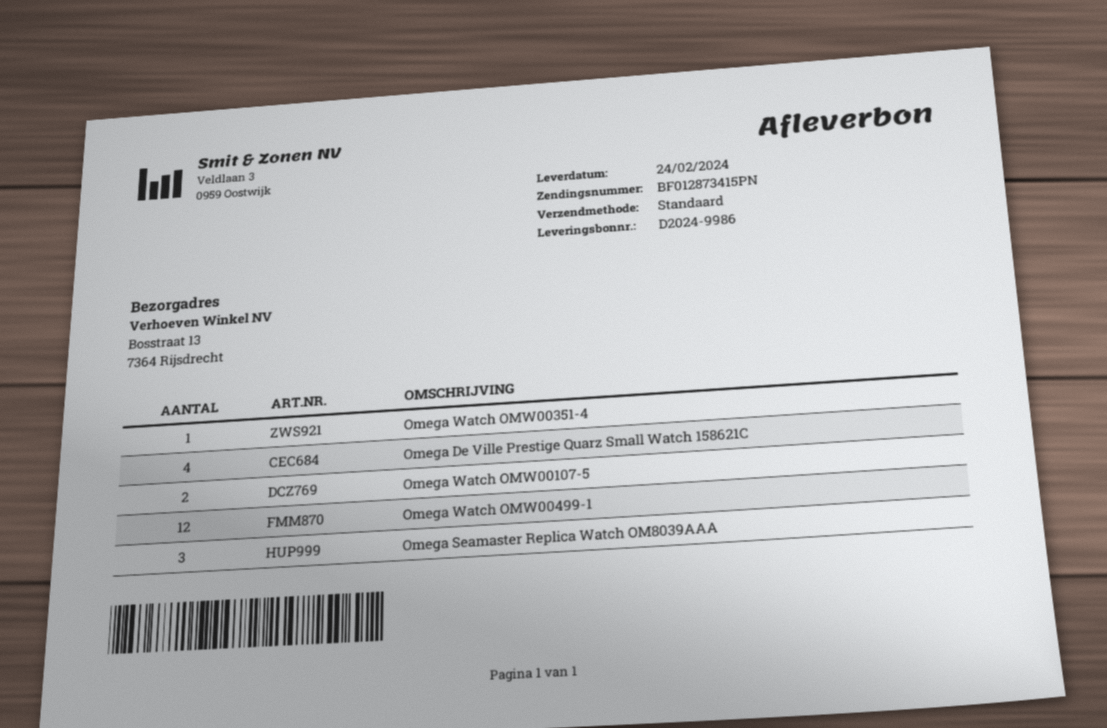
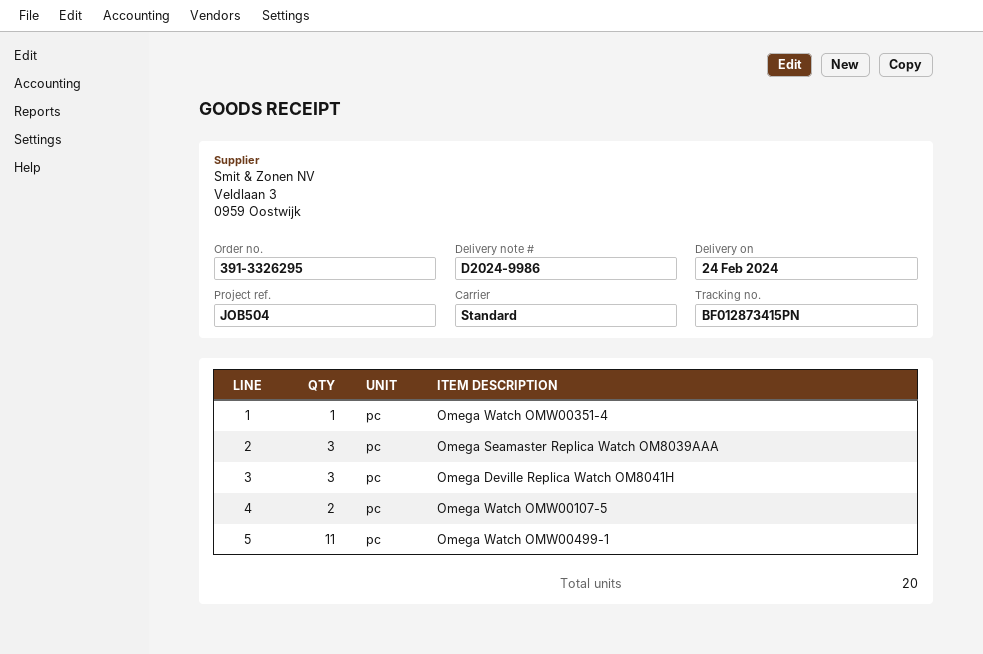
Omega De Ville Prestige Quarz Small Watch 158621C: 4 -> none
Omega Watch OMW00499-1: 12 -> 11
Omega Deville Replica Watch OM8041H: none -> 3

